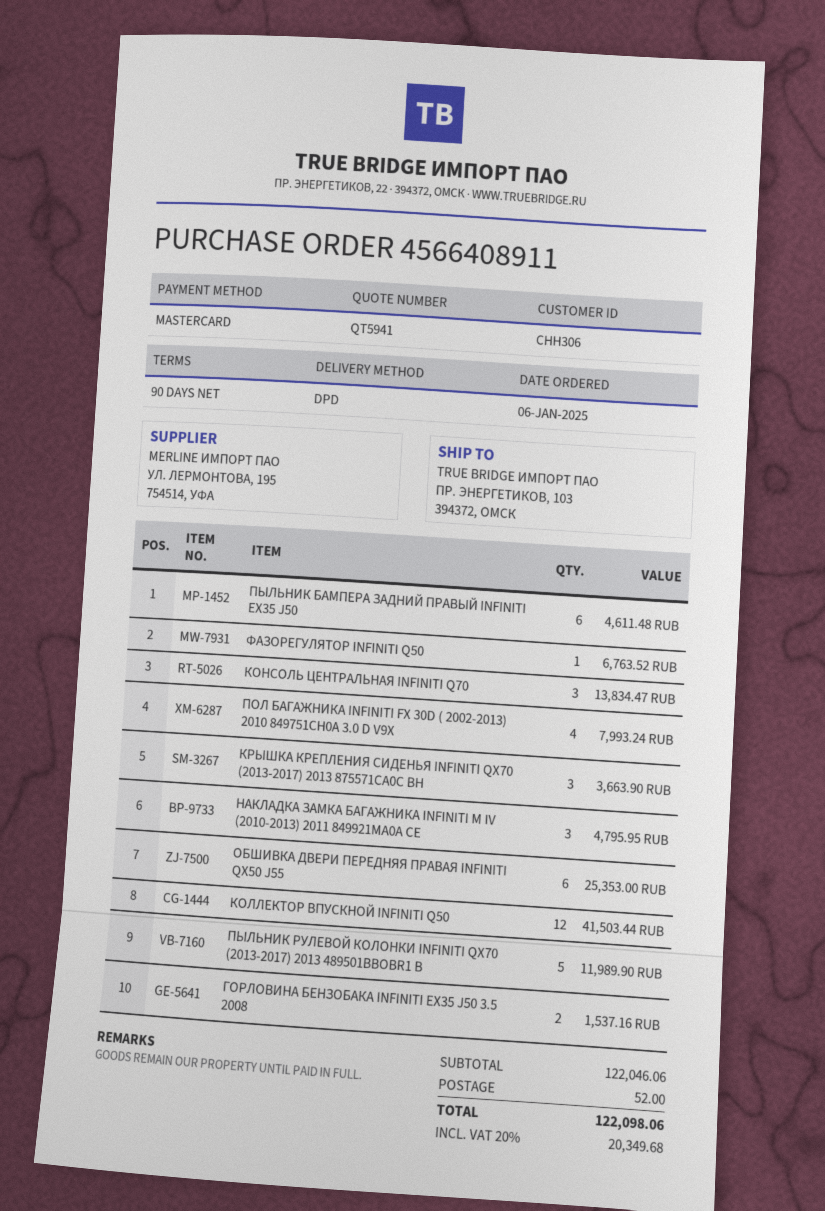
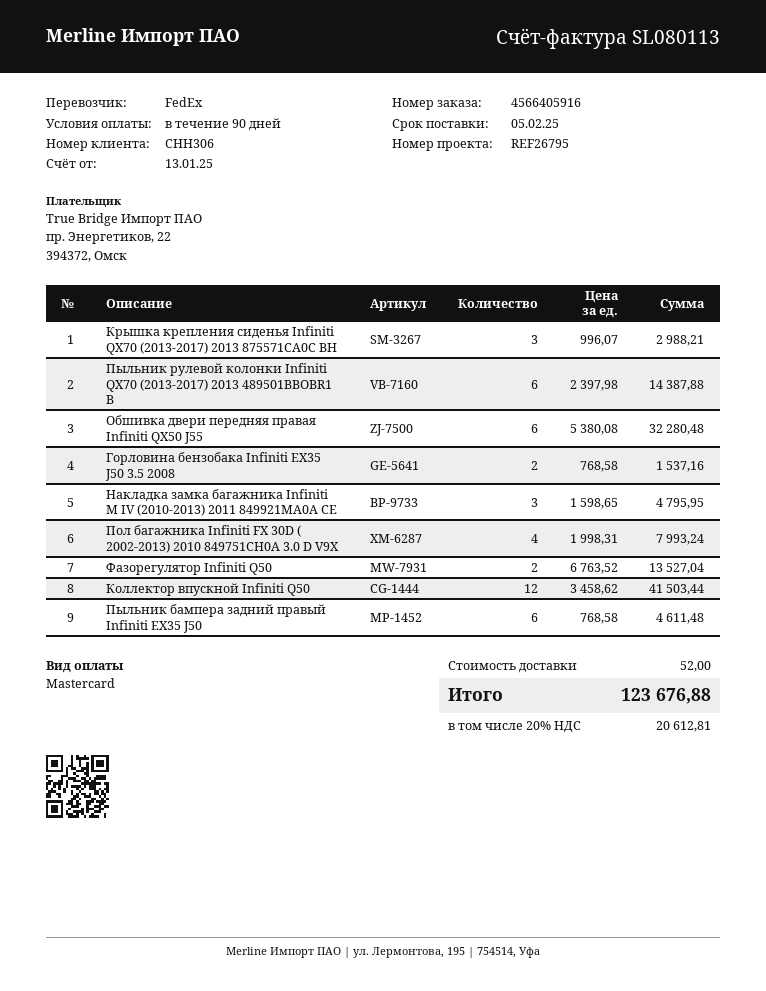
order number: 4566408911 -> 4566405916
shipping method: DPD -> FedEx
ФАЗОРЕГУЛЯТОР INFINITI Q50: 1 for 6763.52 -> 2 for 13527.04
КОНСОЛЬ ЦЕНТРАЛЬНАЯ INFINITI Q70: 3 for 13834.47 -> none
КРЫШКА КРЕПЛЕНИЯ СИДЕНЬЯ INFINITI QX70 (2013-2017) 2013 875571CA0C ВН: 3 for 3663.90 -> 3 for 2988.21
ОБШИВКА ДВЕРИ ПЕРЕДНЯЯ ПРАВАЯ INFINITI QX50 J55: 6 for 25353.00 -> 6 for 32280.48
ПЫЛЬНИК РУЛЕВОЙ КОЛОНКИ INFINITI QX70 (2013-2017) 2013 489501BBOBR1 В: 5 for 11989.90 -> 6 for 14387.88
tax: 20% = 20349.68 -> 20% = 20612.81
total: 122098.06 -> 123676.88

